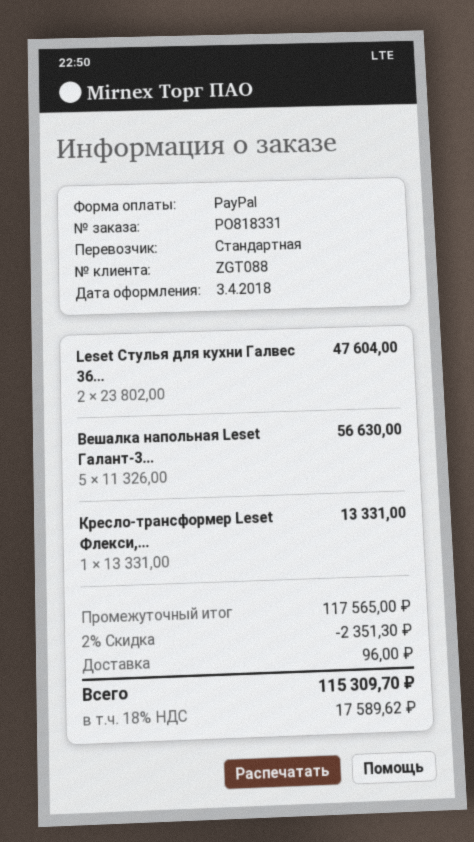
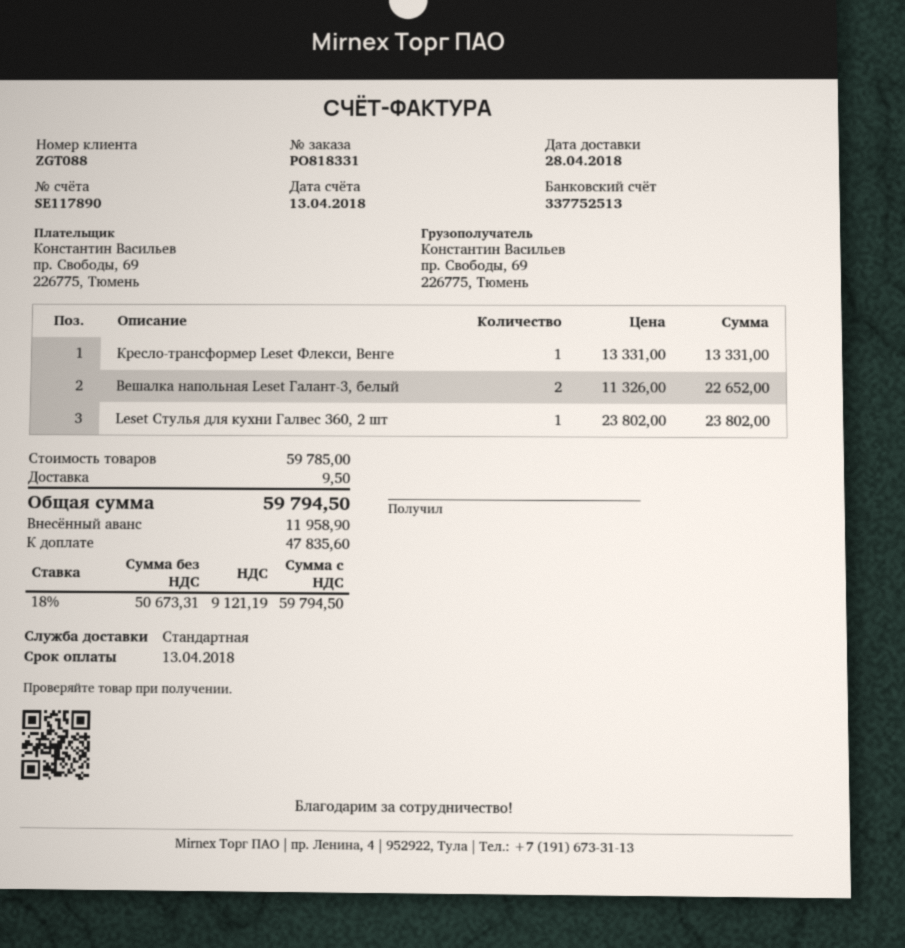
Leset Стулья для кухни Галвес 36...: 2 x 23802.00 = 47604.00 -> 1 x 23802.00 = 23802.00
Вешалка напольная Leset Галант-3...: 5 x 11326.00 = 56630.00 -> 2 x 11326.00 = 22652.00
subtotal: 117565.00 -> 59785.00
discount: 2% = 2351.30 -> none
shipping: 96.00 -> 9.50
tax: 18% = 17589.62 -> 18% = 9121.19
total: 115309.70 -> 59794.50

